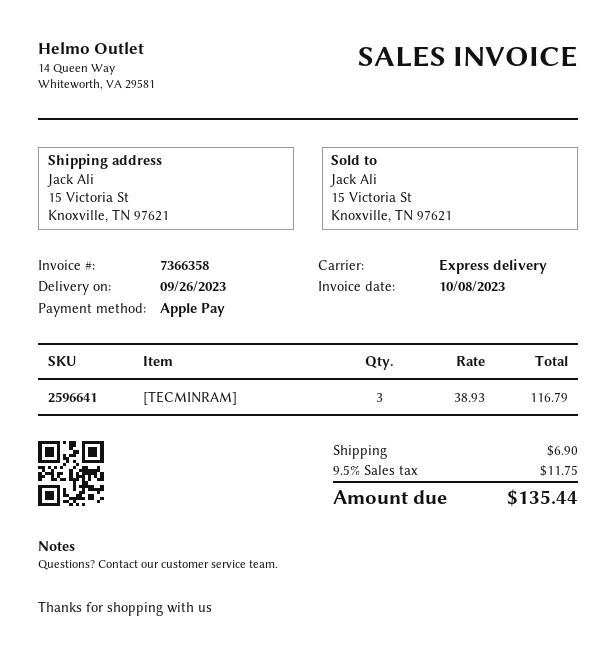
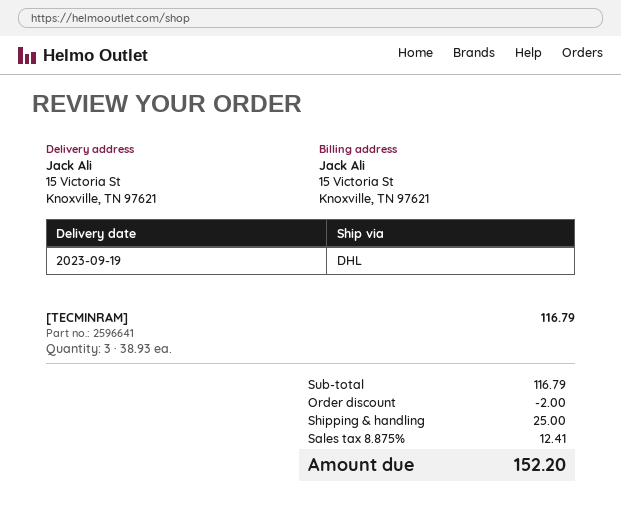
delivery date: 2023-09-26 -> 2023-09-19
shipping method: express -> DHL
discount: none -> 2.00
shipping: 6.90 -> 25.00
tax: 9.5% = 11.75 -> 8.875% = 12.41
total: 135.44 -> 152.20

